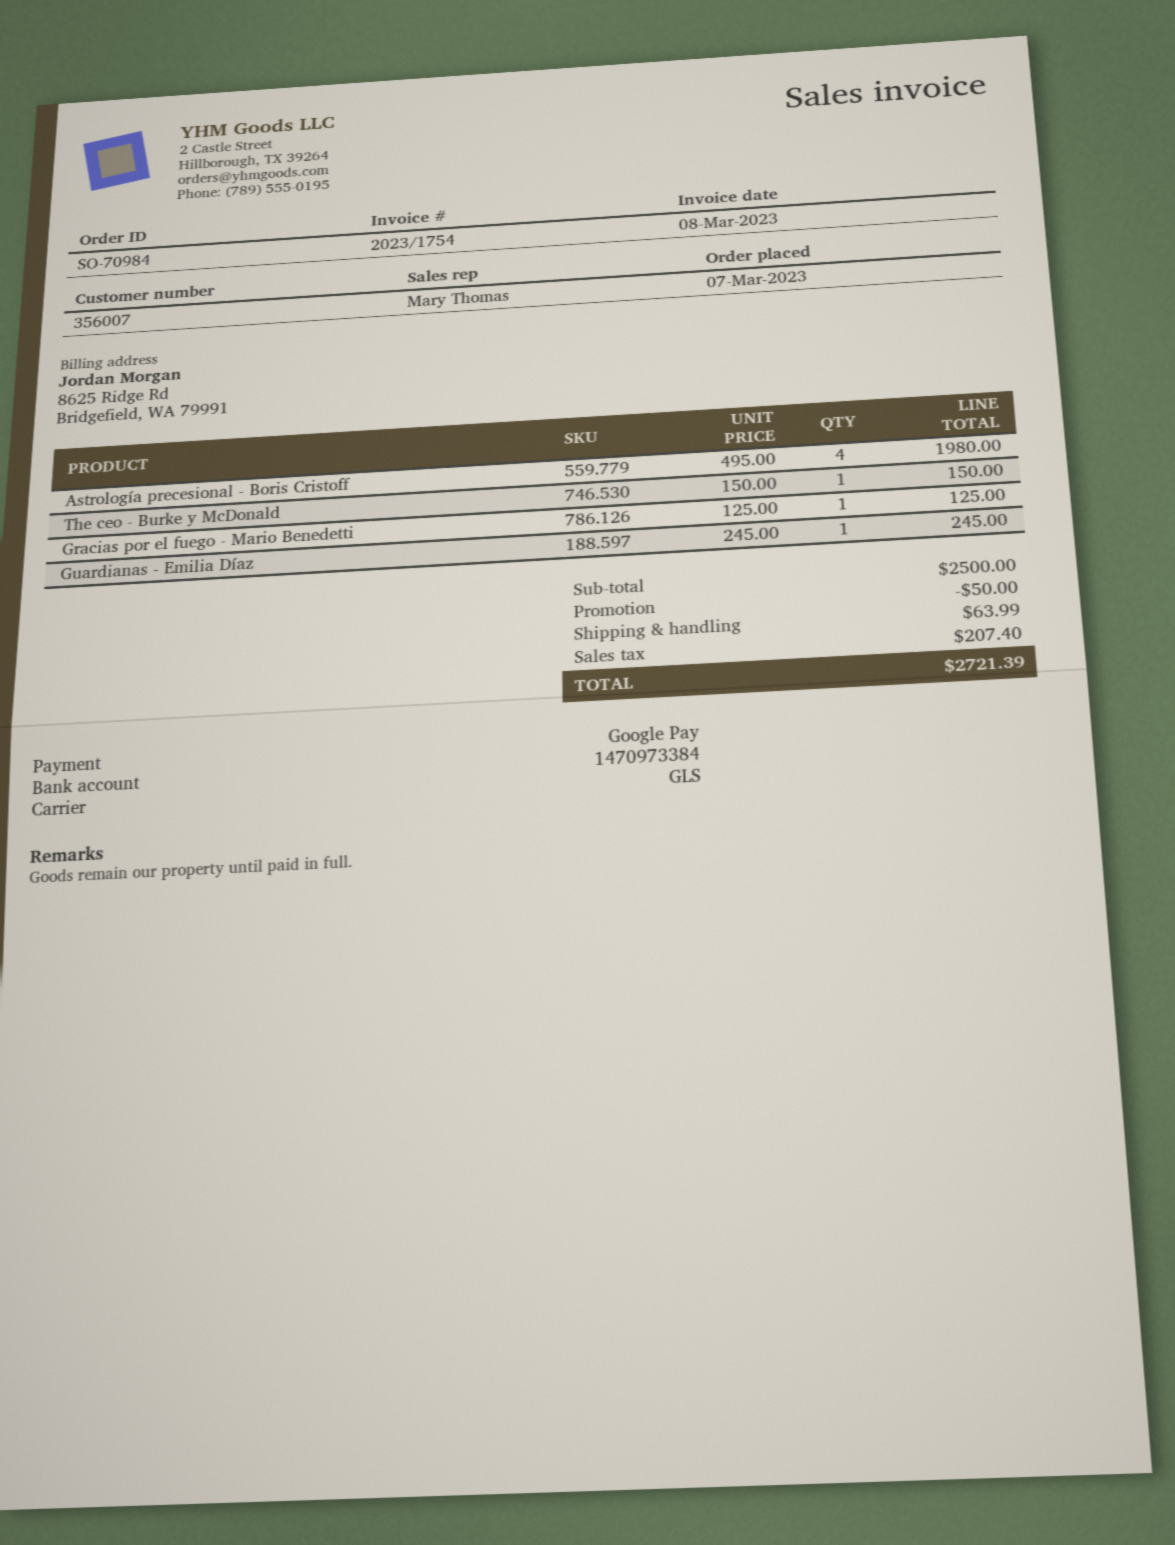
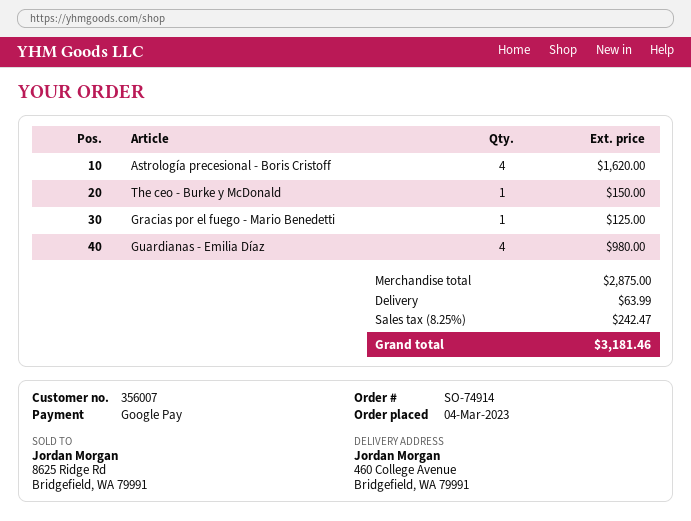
order number: SO-70984 -> SO-74914
order date: 2023-03-07 -> 2023-03-04
Astrología precesional - Boris Cristoff: 4 for 1980.00 -> 4 for 1620.00
Guardianas - Emilia Díaz: 1 for 245.00 -> 4 for 980.00
subtotal: 2500.00 -> 2875.00
discount: 50.00 -> none
tax: 207.40 -> 242.47
total: 2721.39 -> 3181.46

